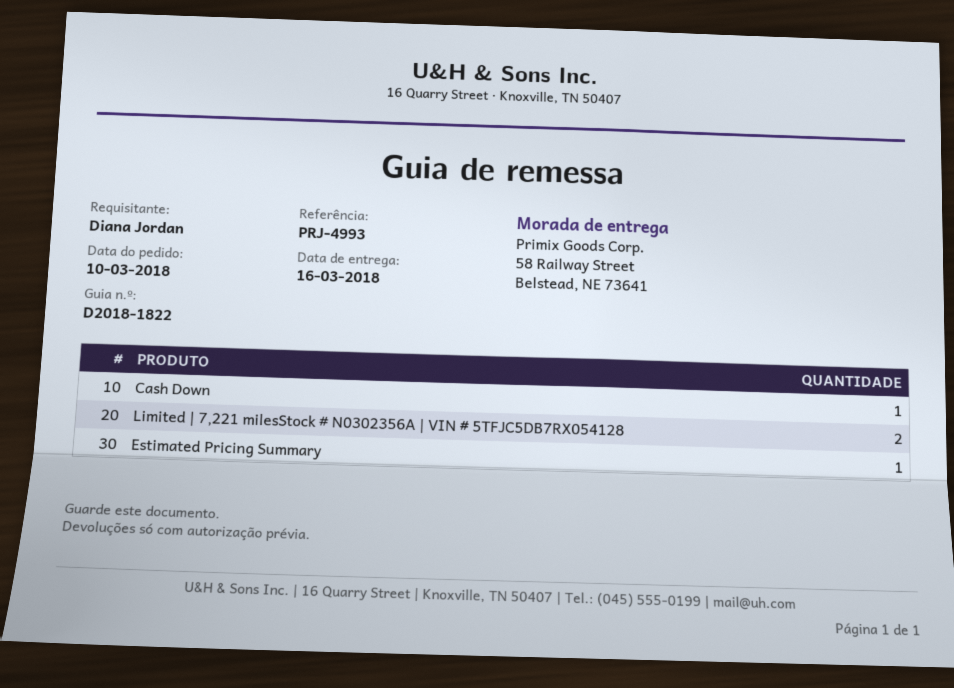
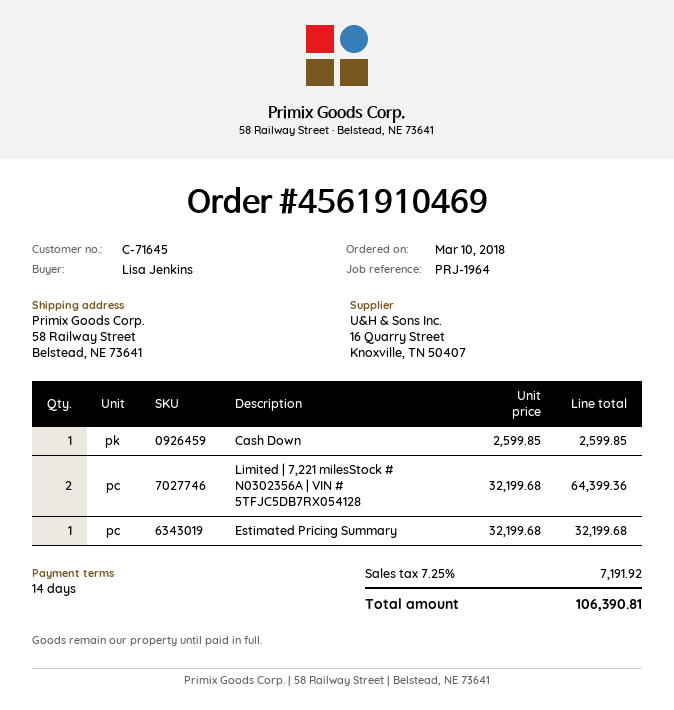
reference: PRJ-4993 -> PRJ-1964
ordered by: Diana Jordan -> Lisa Jenkins

